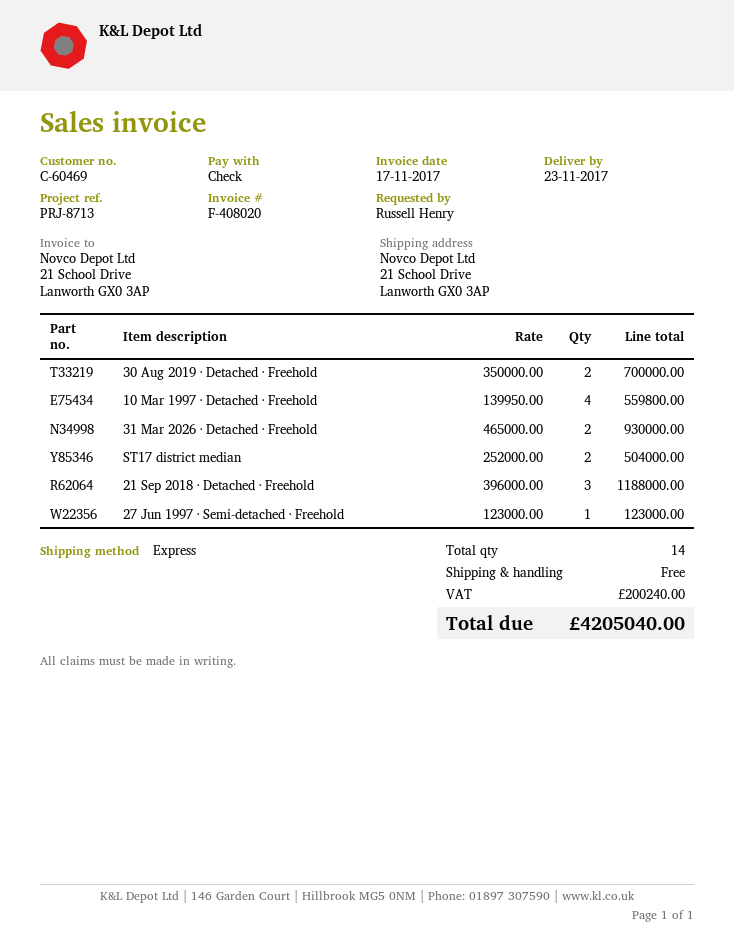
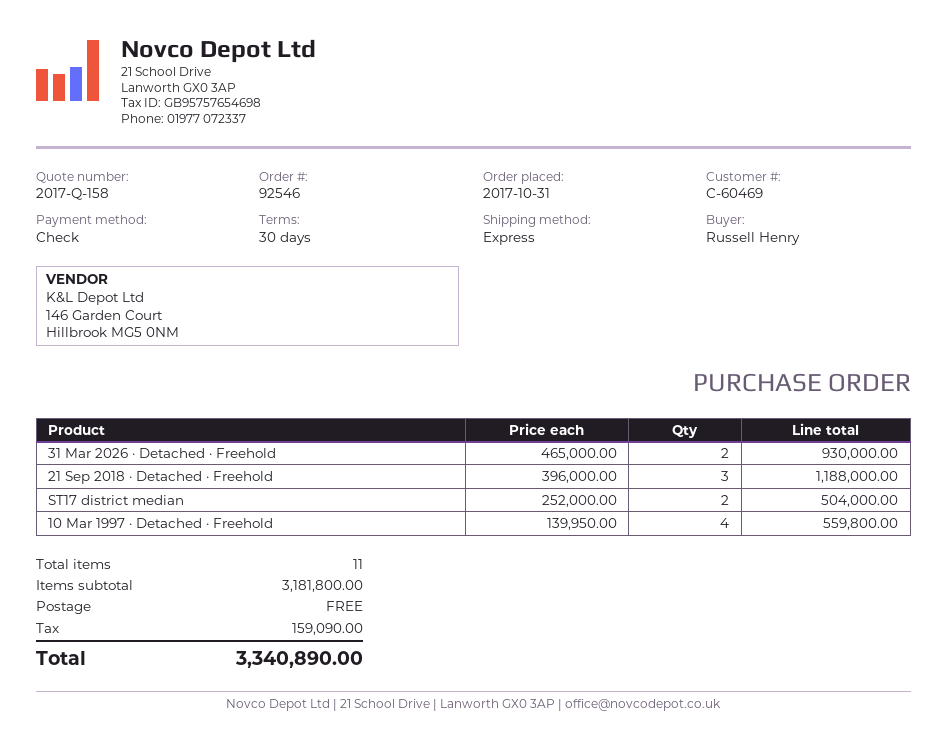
30 Aug 2019 · Detached · Freehold: 2 x 350000.00 = 700000.00 -> none
27 Jun 1997 · Semi-detached · Freehold: 1 x 123000.00 = 123000.00 -> none
total quantity: 14 -> 11
tax: 200240.00 -> 159090.00
total: 4205040.00 -> 3340890.00

